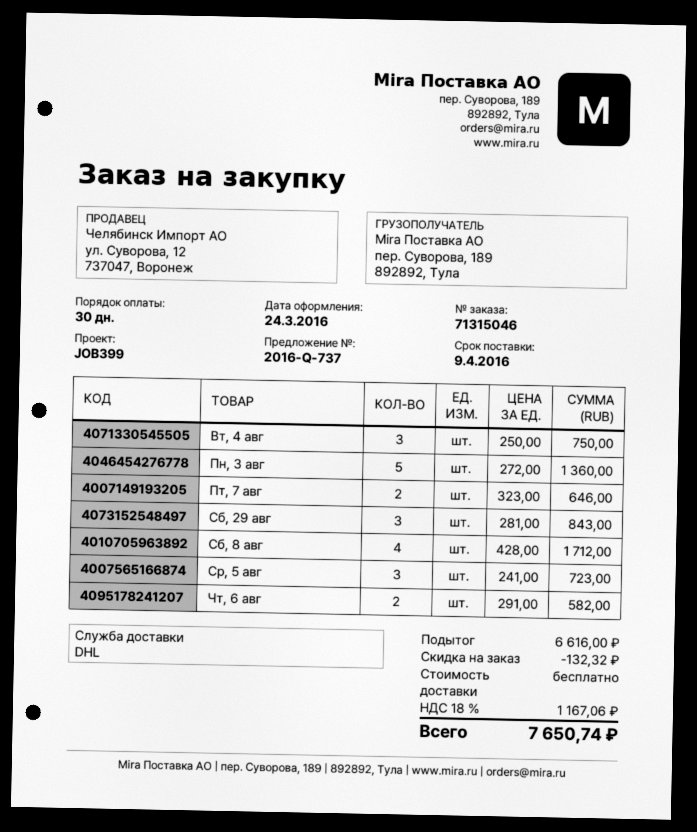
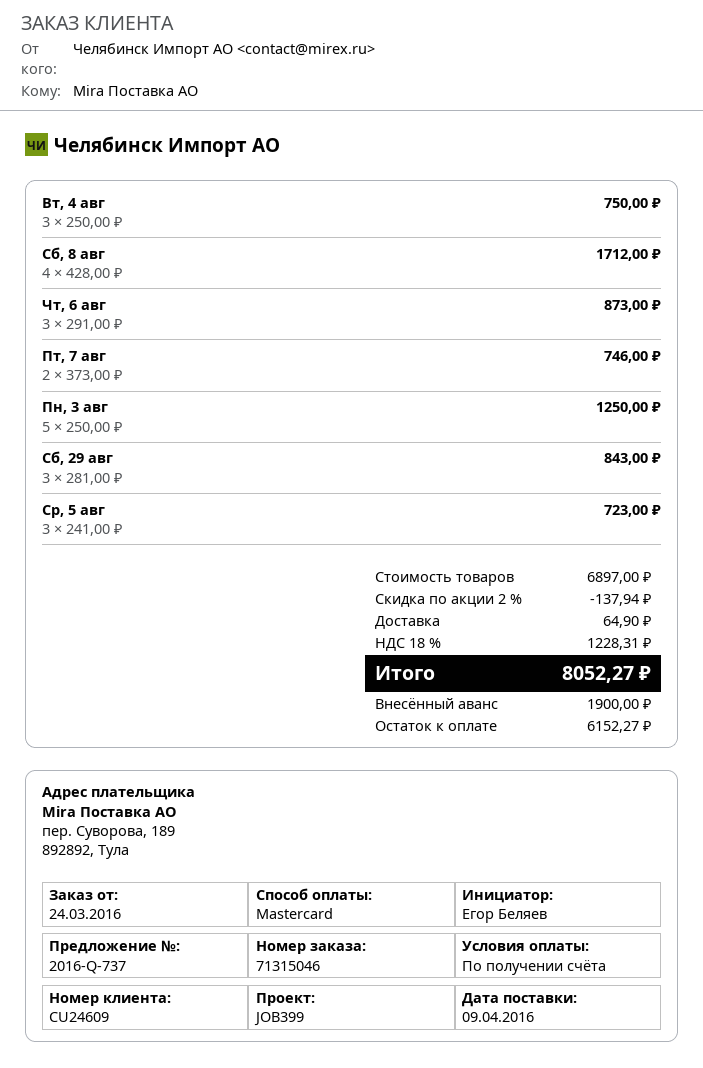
payment terms: 30 days -> on receipt
Пн, 3 авг: 5 x 272.00 = 1360.00 -> 5 x 250.00 = 1250.00
Пт, 7 авг: 2 x 323.00 = 646.00 -> 2 x 373.00 = 746.00
Чт, 6 авг: 2 x 291.00 = 582.00 -> 3 x 291.00 = 873.00
subtotal: 6616.00 -> 6897.00
discount: 132.32 -> 137.94
shipping: 0.00 -> 64.90
tax: 18% = 1167.06 -> 18% = 1228.31
total: 7650.74 -> 8052.27

